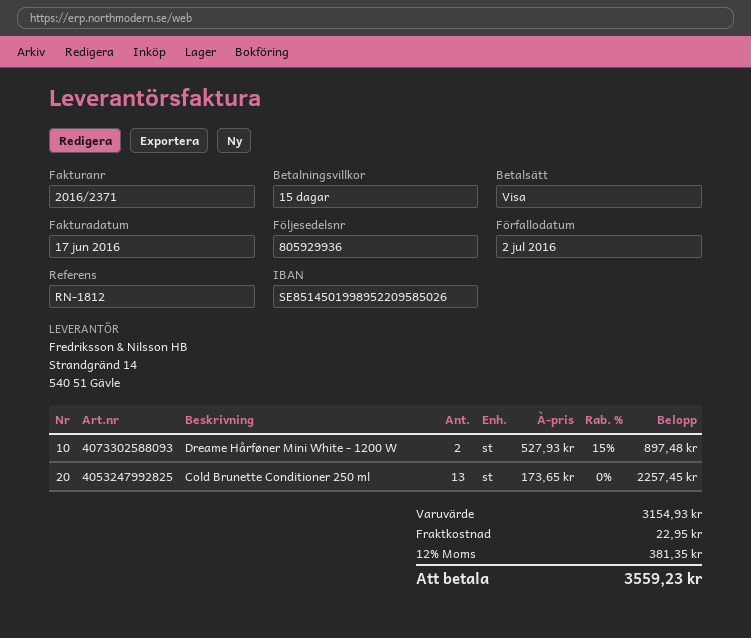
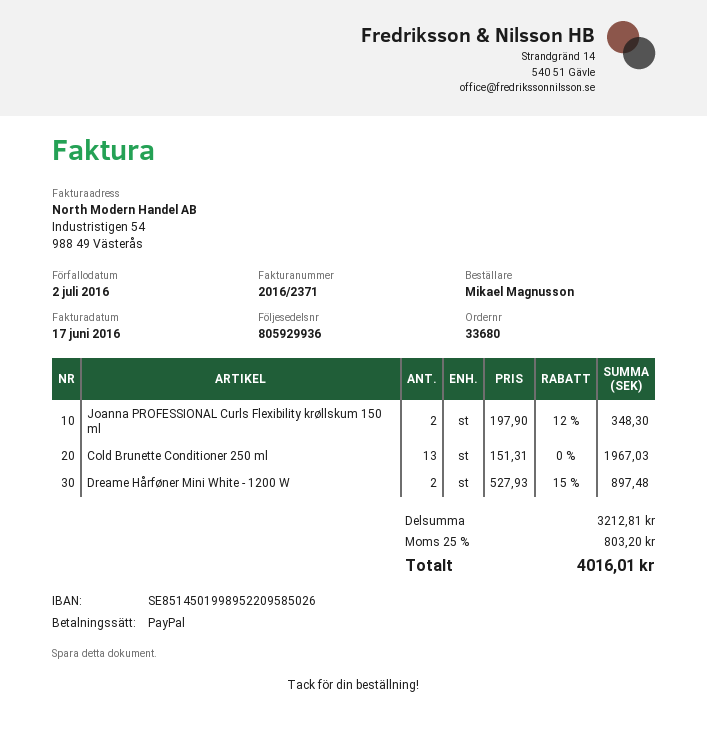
payment method: Visa -> PayPal
Cold Brunette Conditioner 250 ml: 13 x 173.65 = 2257.45 -> 13 x 151.31 = 1967.03
Joanna PROFESSIONAL Curls Flexibility krøllskum 150 ml: none -> 2 x 197.90 - 12% = 348.30
subtotal: 3154.93 -> 3212.81
shipping: 22.95 -> none
tax: 12% = 381.35 -> 25% = 803.20
total: 3559.23 -> 4016.01

